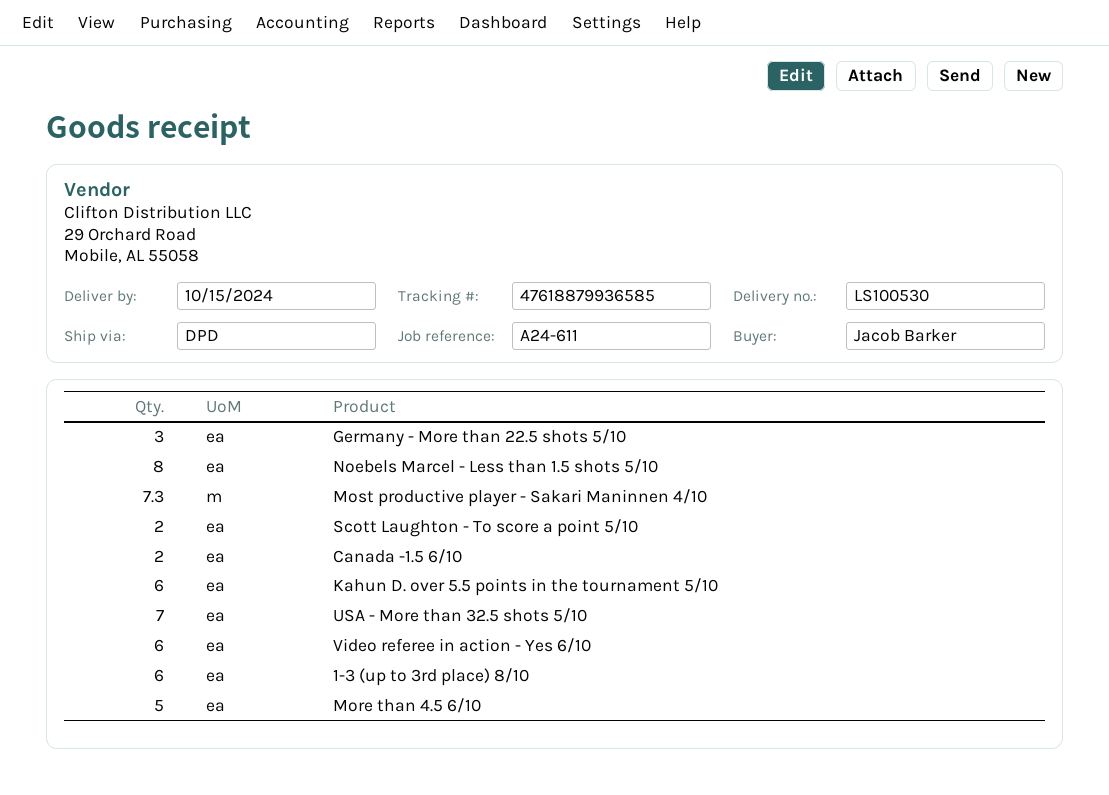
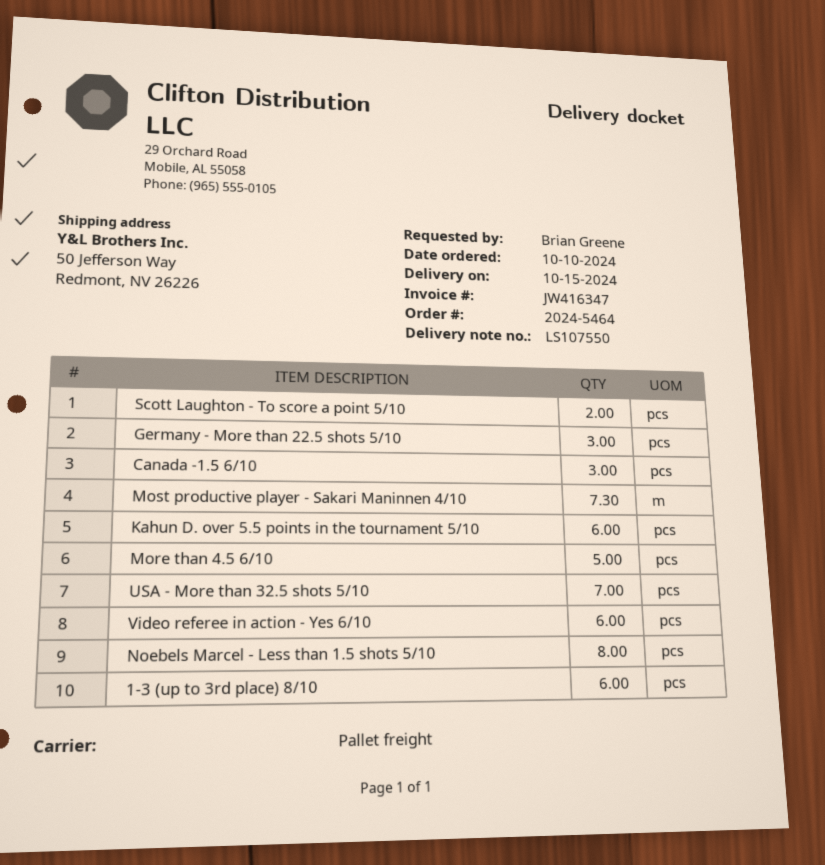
delivery note number: LS100530 -> LS107550
ordered by: Jacob Barker -> Brian Greene
shipping method: DPD -> pallet freight
Canada -1.5 6/10: 2 -> 3

